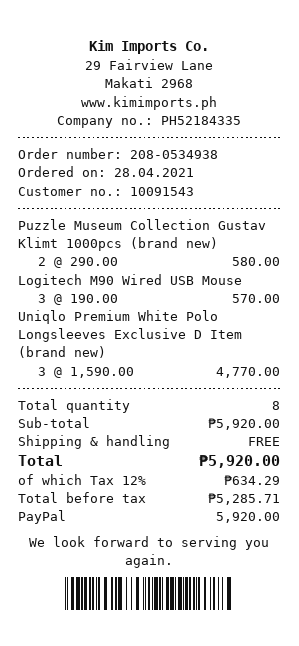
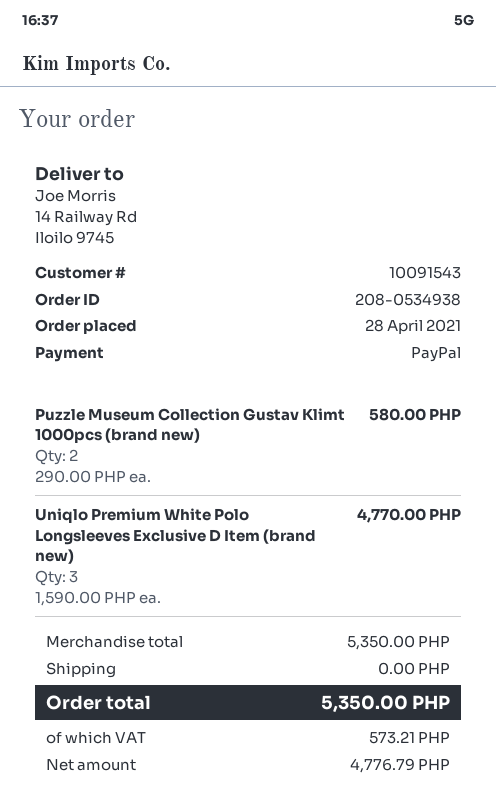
Logitech M90 Wired USB Mouse: 3 x 190.00 = 570.00 -> none
subtotal: 5920.00 -> 5350.00
net: 5285.71 -> 4776.79
tax: 634.29 -> 573.21
total: 5920.00 -> 5350.00

